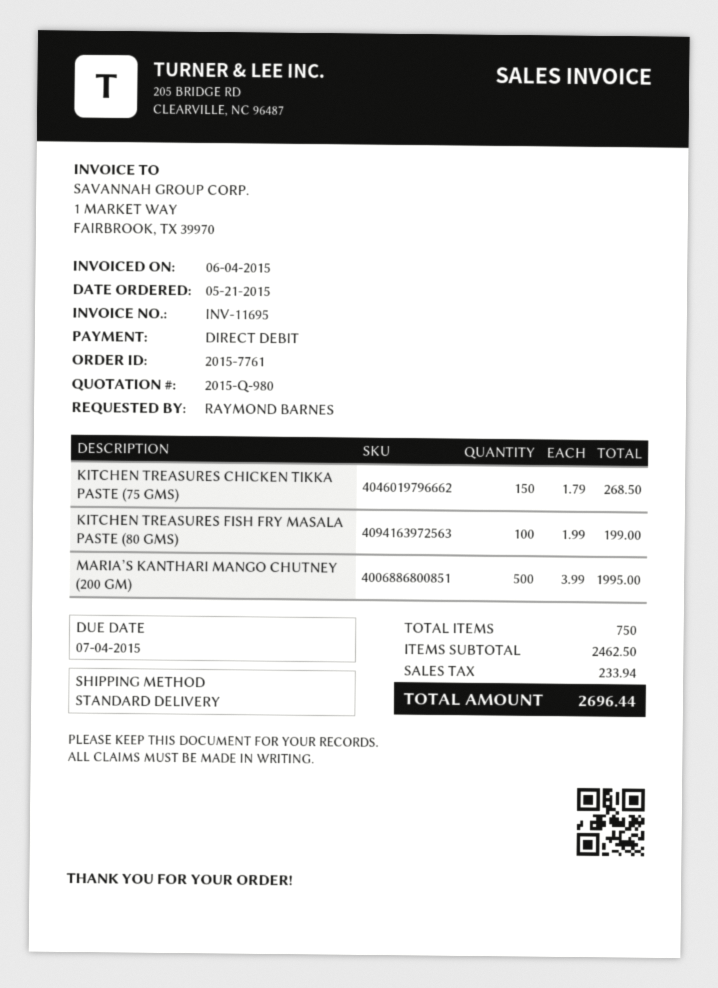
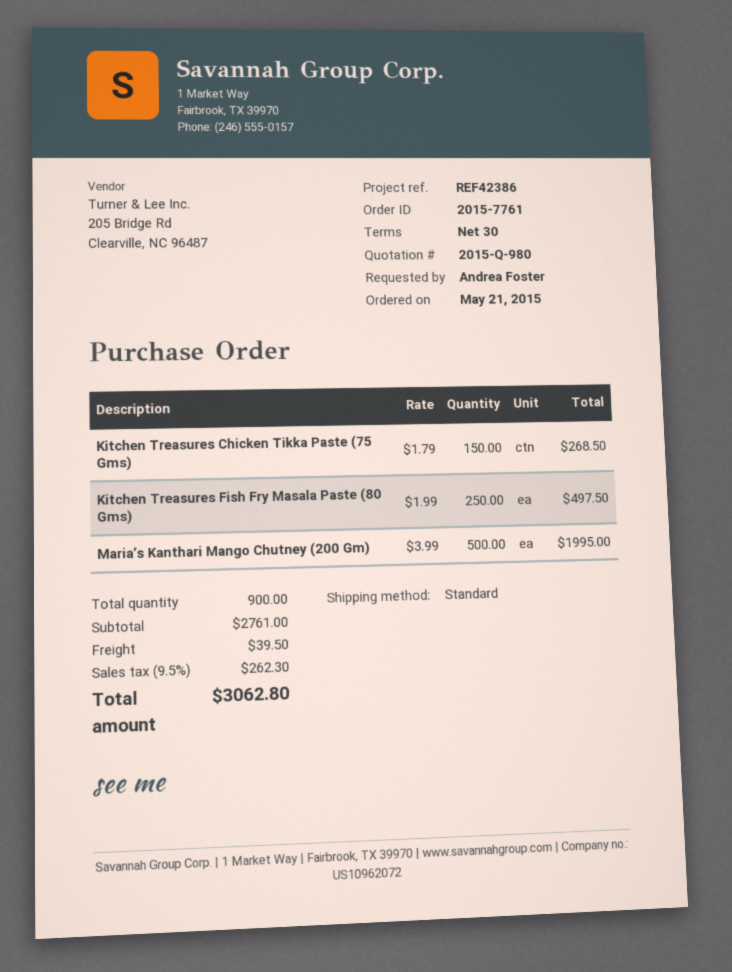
ordered by: RAYMOND BARNES -> Andrea Foster
KITCHEN TREASURES FISH FRY MASALA PASTE (80 GMS): 100 x 1.99 = 199.00 -> 250 x 1.99 = 497.50
total quantity: 750 -> 900
subtotal: 2462.50 -> 2761.00
shipping: none -> 39.50
tax: 233.94 -> 262.30
total: 2696.44 -> 3062.80

